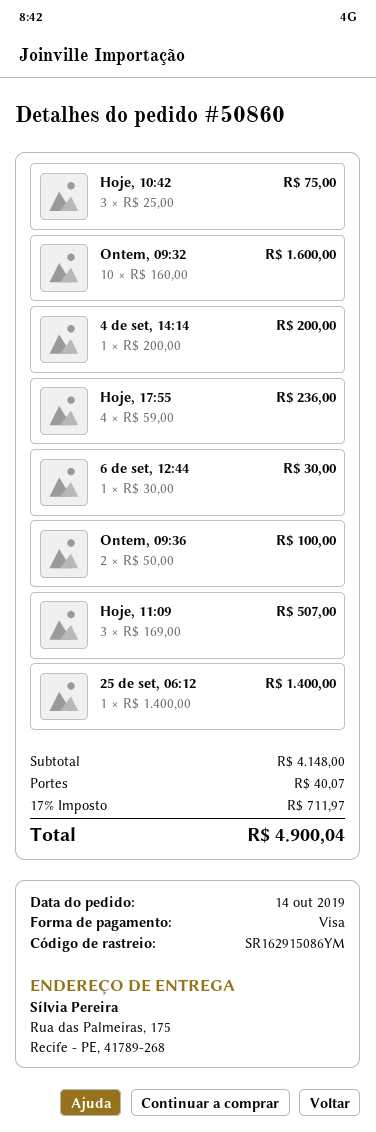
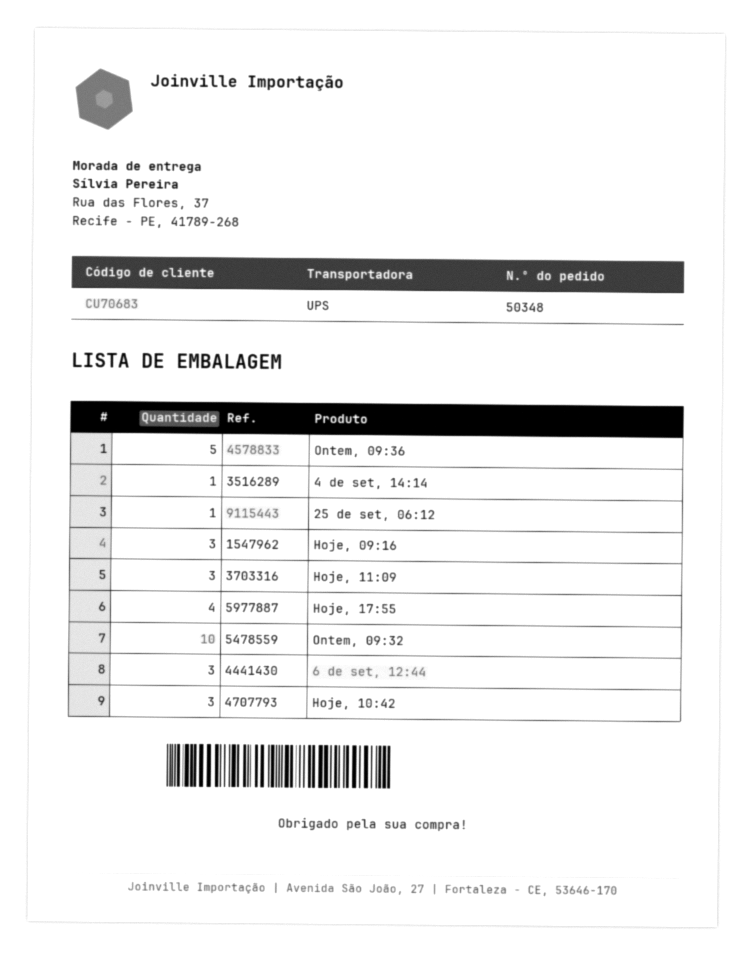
order number: 50860 -> 50348
ship to: Rua das Palmeiras, 175, Recife - PE, 41789-268 -> Rua das Flores, 37, Recife - PE, 41789-268
6 de set, 12:44: 1 -> 3
Ontem, 09:36: 2 -> 5
Hoje, 09:16: none -> 3

